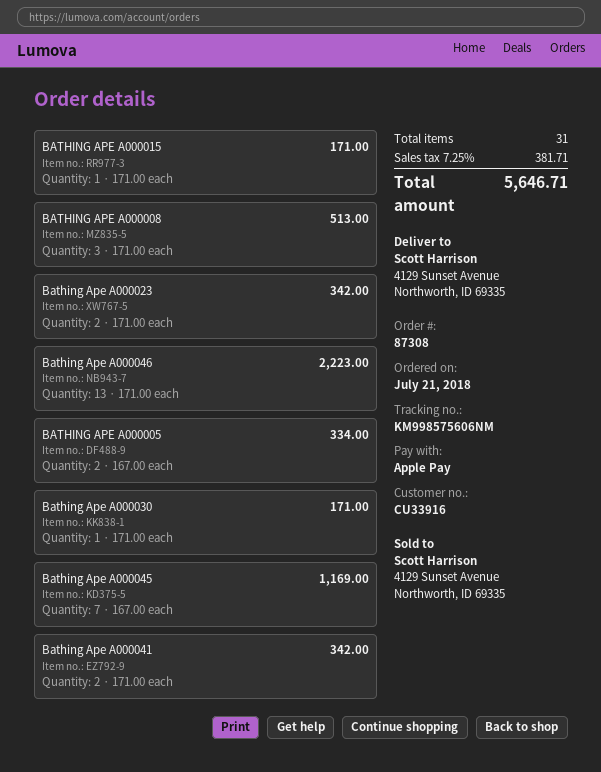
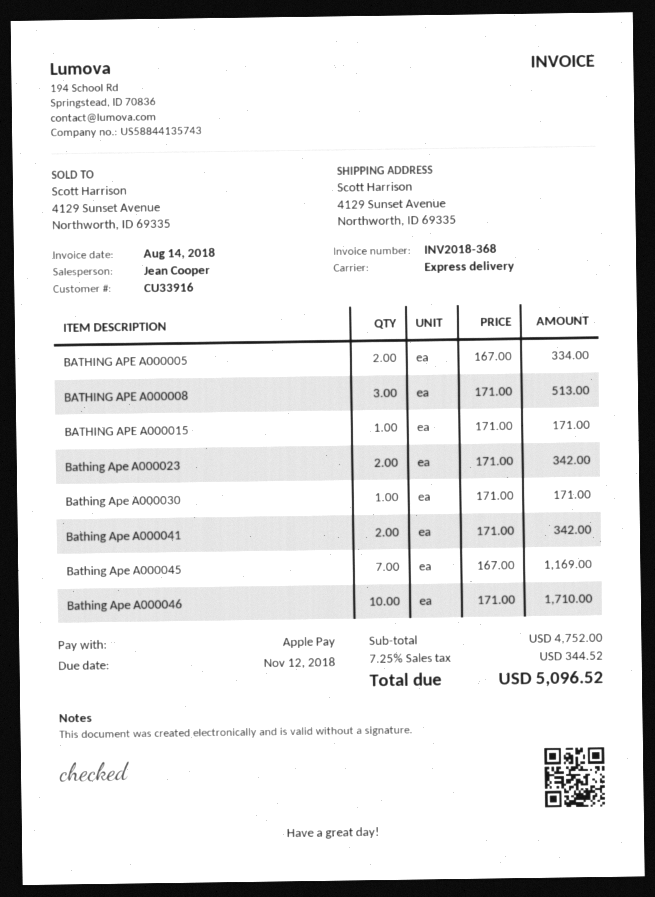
Bathing Ape A000046: 13 x 171.00 = 2223.00 -> 10 x 171.00 = 1710.00
tax: 7.25% = 381.71 -> 7.25% = 344.52
total: 5646.71 -> 5096.52

